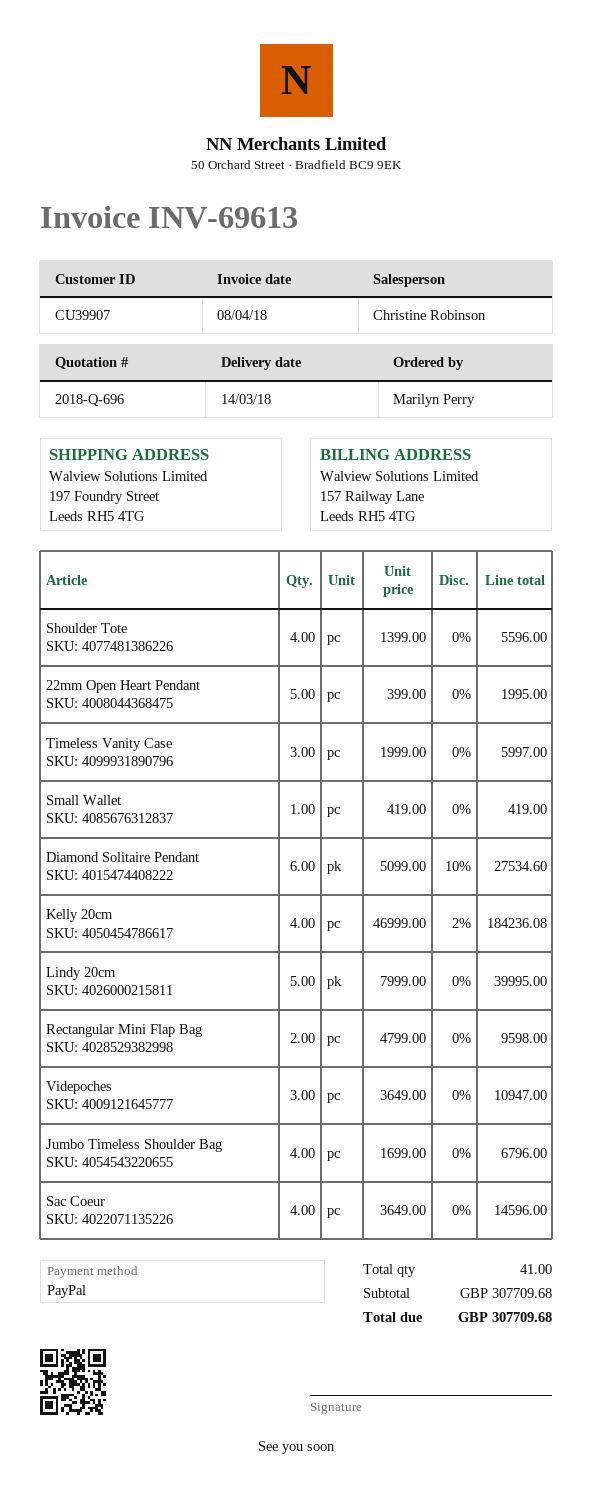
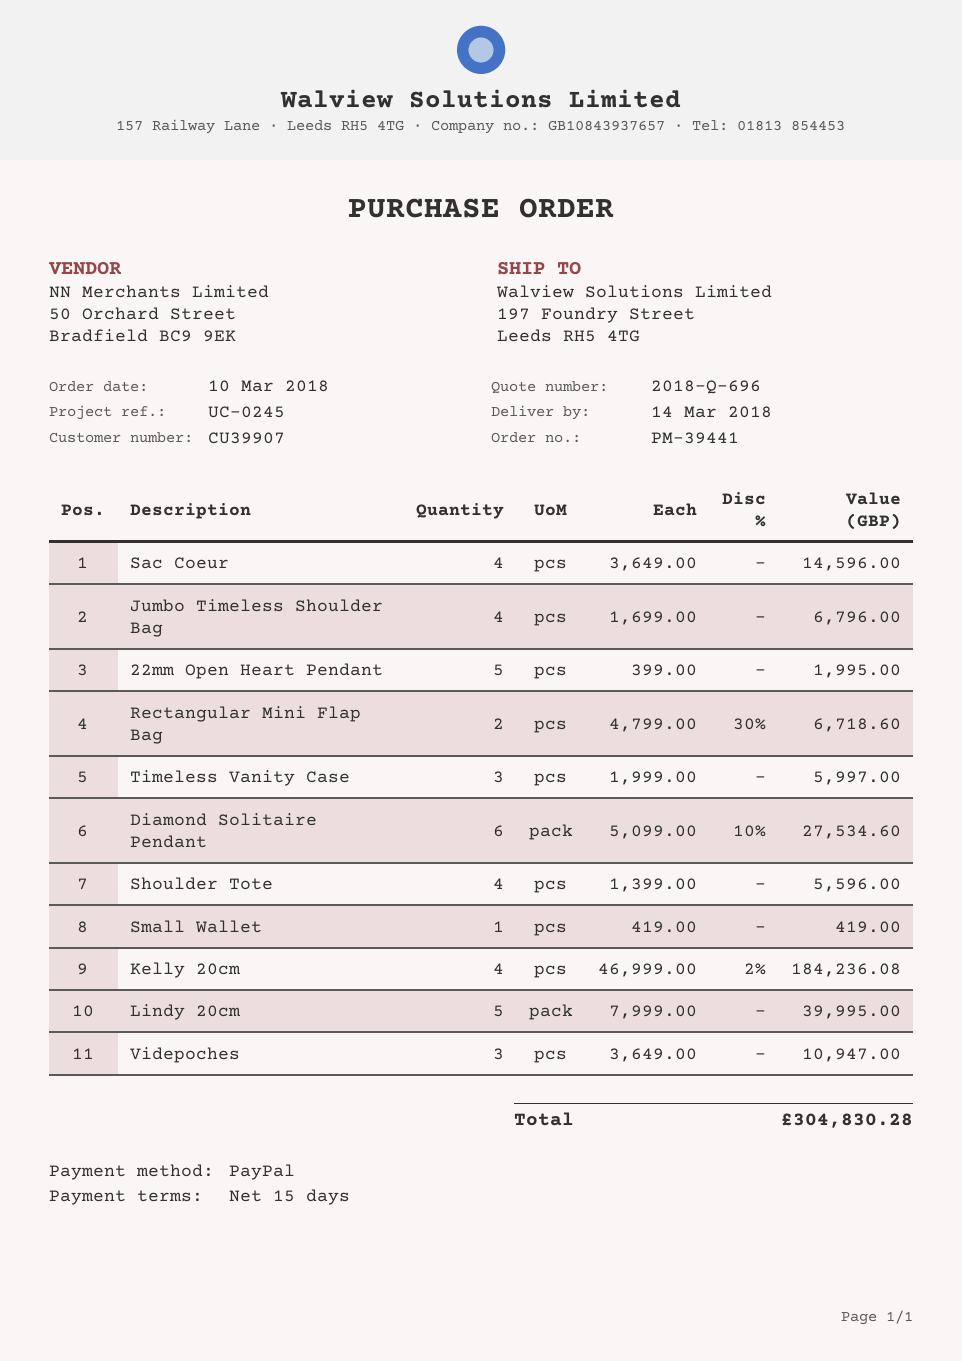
Rectangular Mini Flap Bag: 2 x 4799.00 = 9598.00 -> 2 x 4799.00 - 30% = 6718.60
total: 307709.68 -> 304830.28

